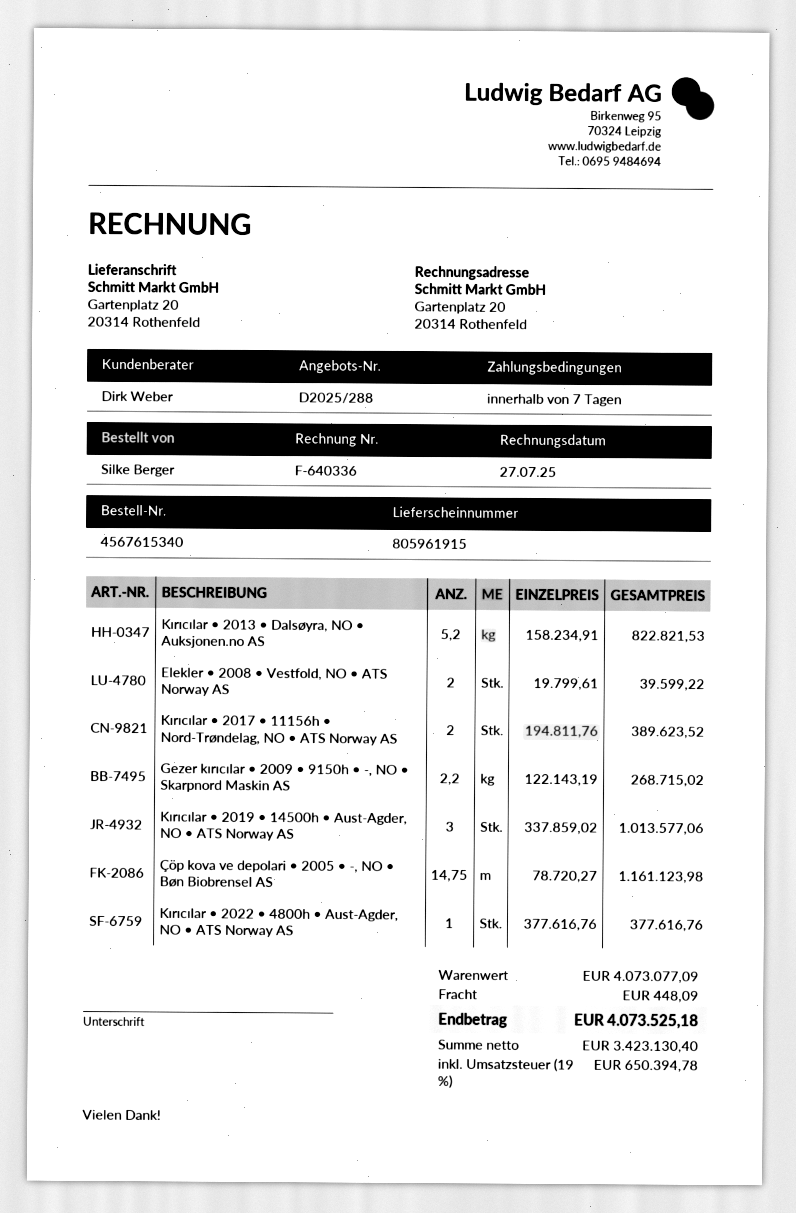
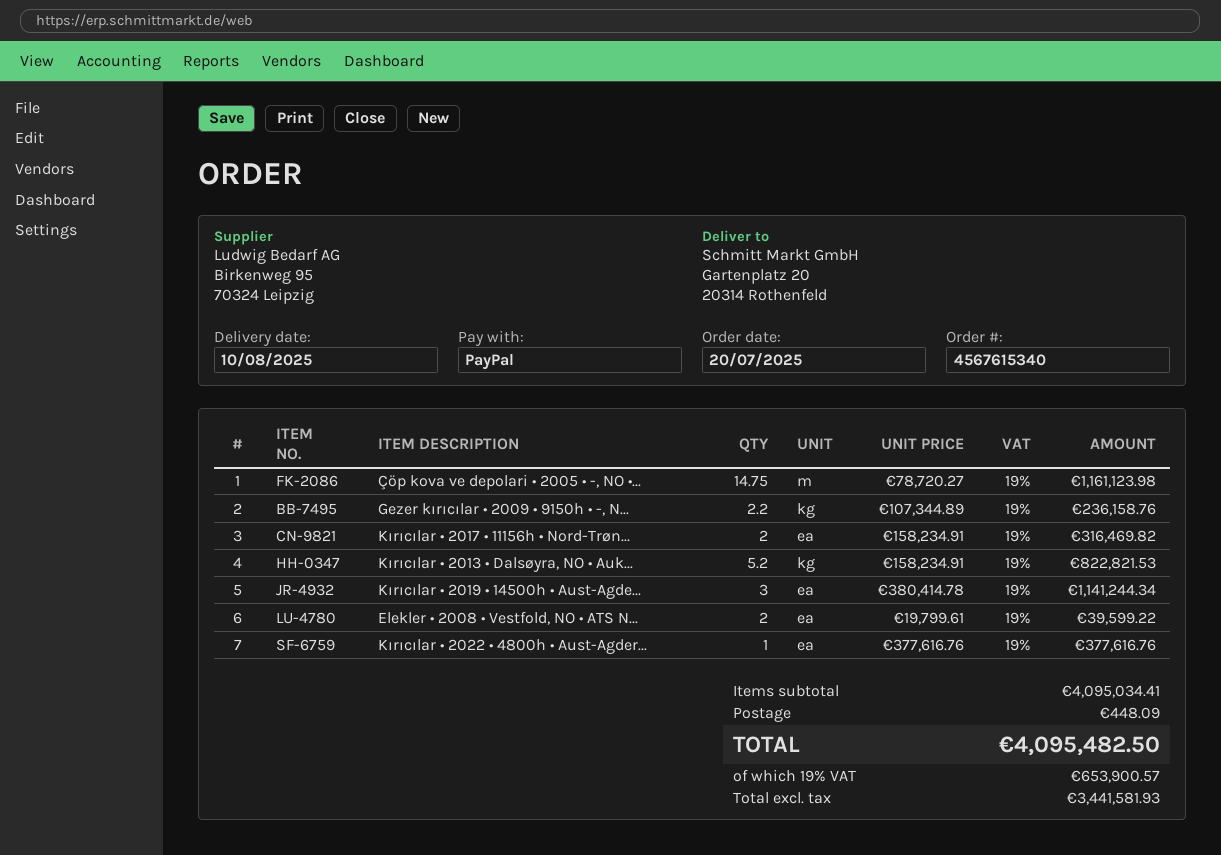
Kırıcılar • 2017 • 11156h • Nord-Trøndelag, NO • ATS Norway AS: 2 x 194811.76 = 389623.52 -> 2 x 158234.91 = 316469.82
Gezer kırıcılar • 2009 • 9150h • -, NO • Skarpnord Maskin AS: 2.2 x 122143.19 = 268715.02 -> 2.2 x 107344.89 = 236158.76
Kırıcılar • 2019 • 14500h • Aust-Agder, NO • ATS Norway AS: 3 x 337859.02 = 1013577.06 -> 3 x 380414.78 = 1141244.34
subtotal: 4073077.09 -> 4095034.41
net: 3423130.40 -> 3441581.93
tax: 19% = 650394.78 -> 19% = 653900.57
total: 4073525.18 -> 4095482.50

